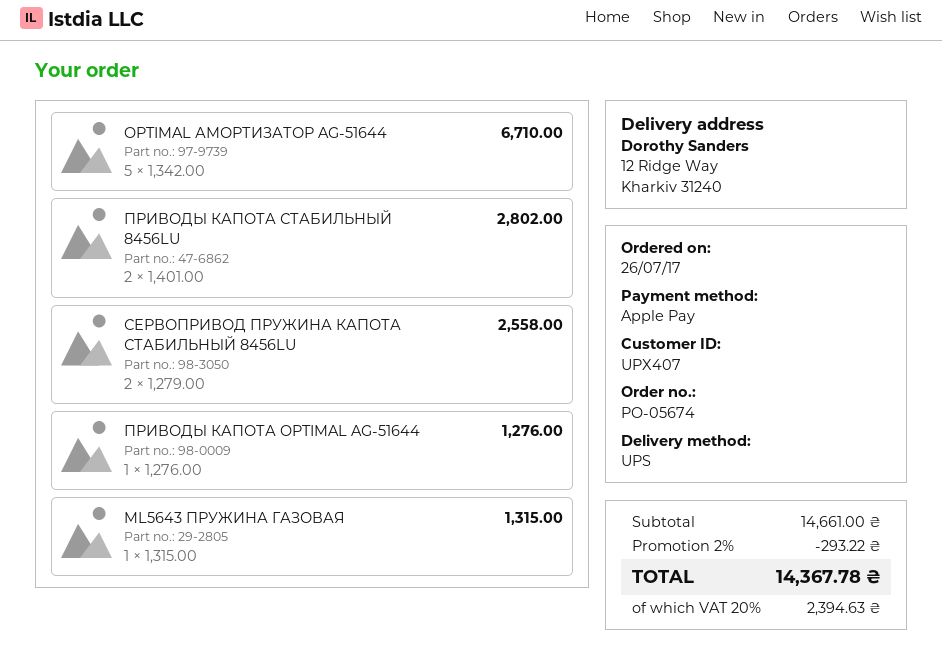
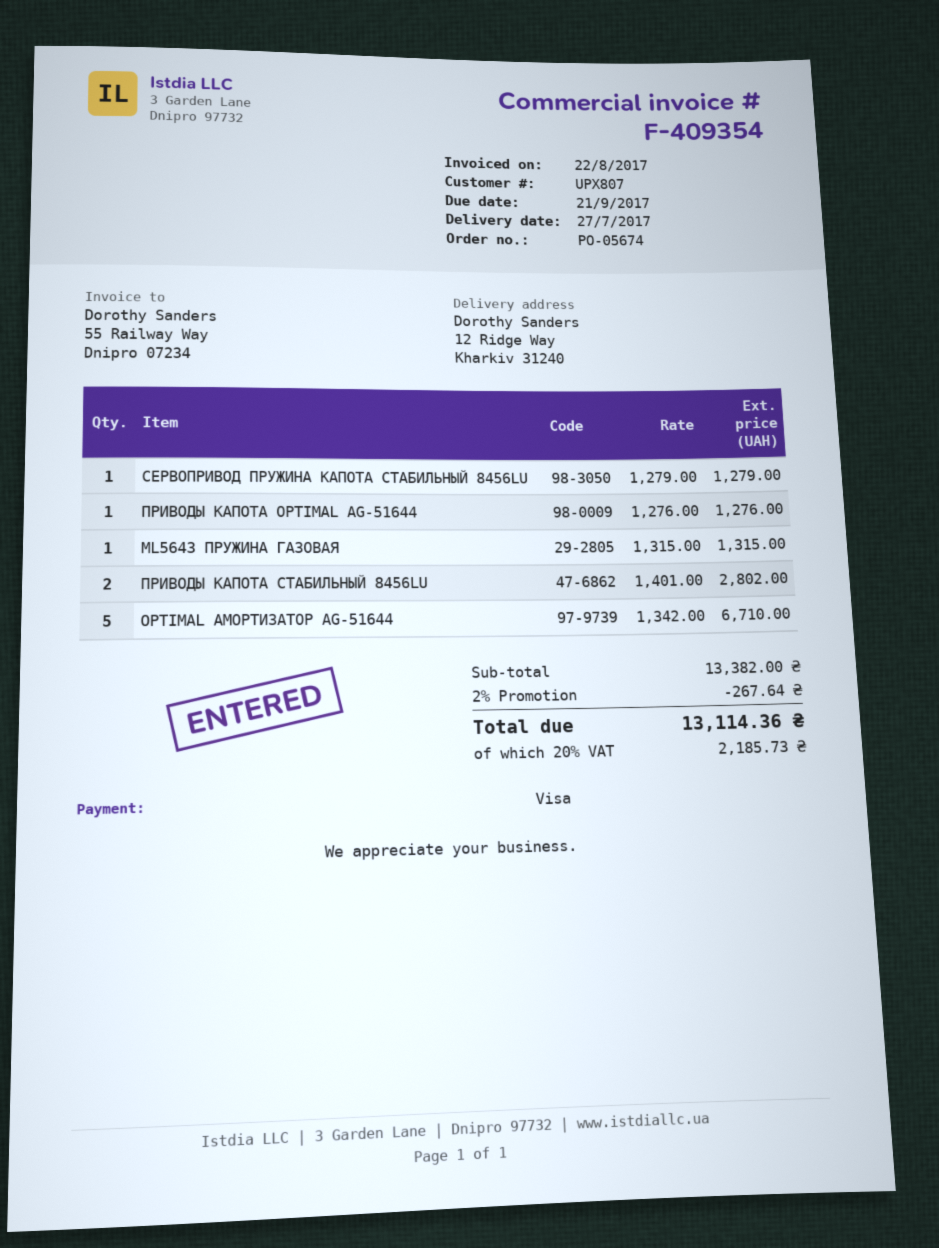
customer number: UPX407 -> UPX807
payment method: Apple Pay -> Visa
СЕРВОПРИВОД ПРУЖИНА КАПОТА СТАБИЛЬНЫЙ 8456LU: 2 x 1279.00 = 2558.00 -> 1 x 1279.00 = 1279.00
subtotal: 14661.00 -> 13382.00
discount: 2% = 293.22 -> 2% = 267.64
tax: 20% = 2394.63 -> 20% = 2185.73
total: 14367.78 -> 13114.36

